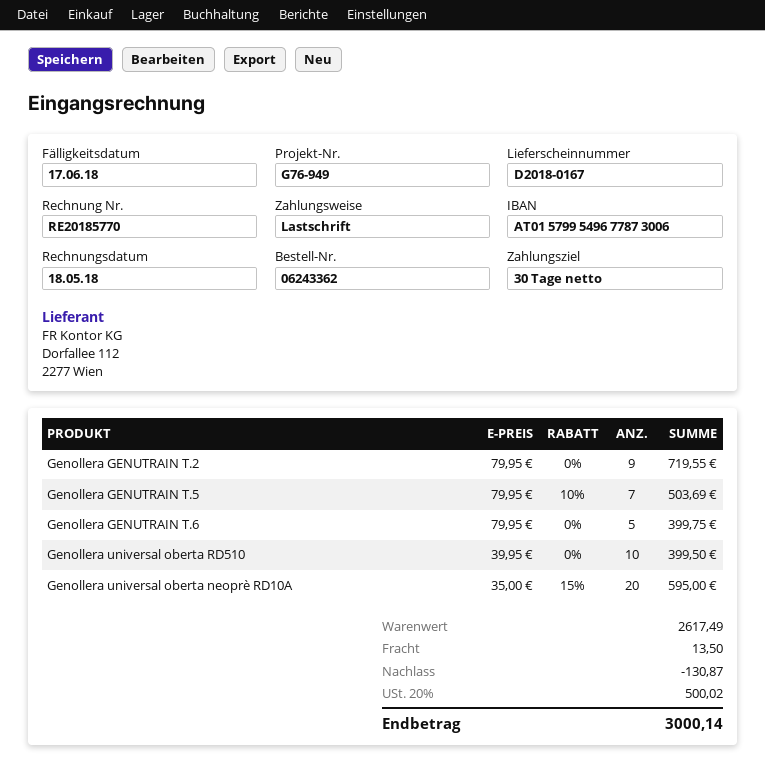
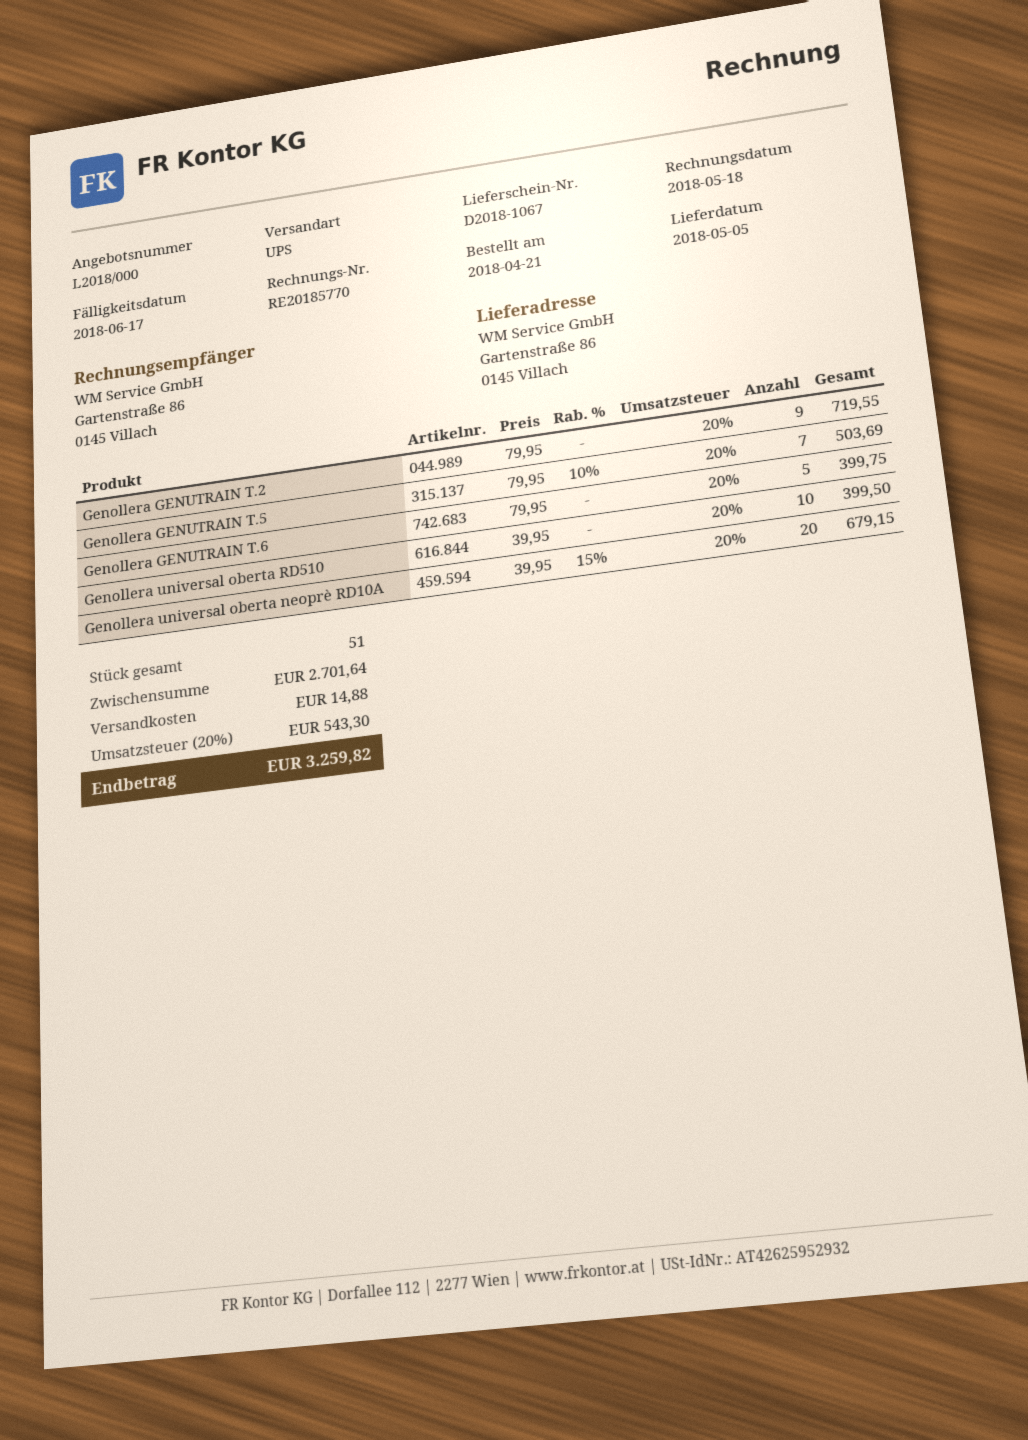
delivery note number: D2018-0167 -> D2018-1067
Genollera universal oberta neoprè RD10A: 20 x 35.00 - 15% = 595.00 -> 20 x 39.95 - 15% = 679.15
subtotal: 2617.49 -> 2701.64
discount: 130.87 -> none
shipping: 13.50 -> 14.88
tax: 20% = 500.02 -> 20% = 543.30
total: 3000.14 -> 3259.82

